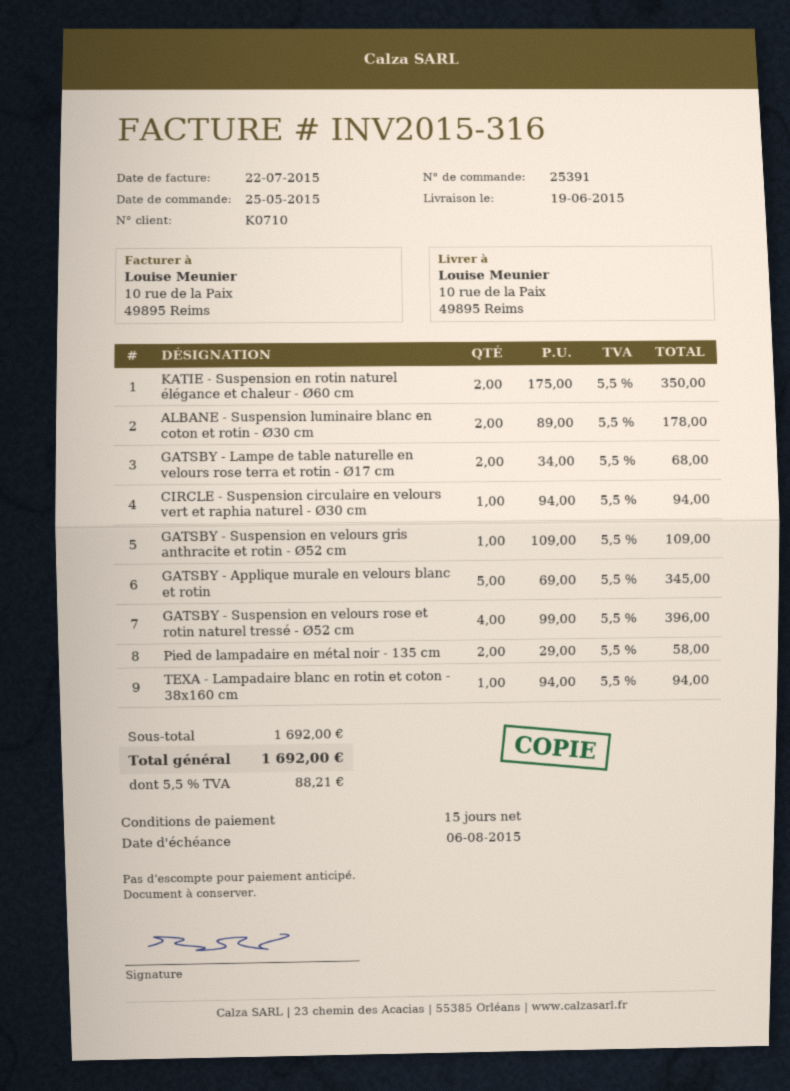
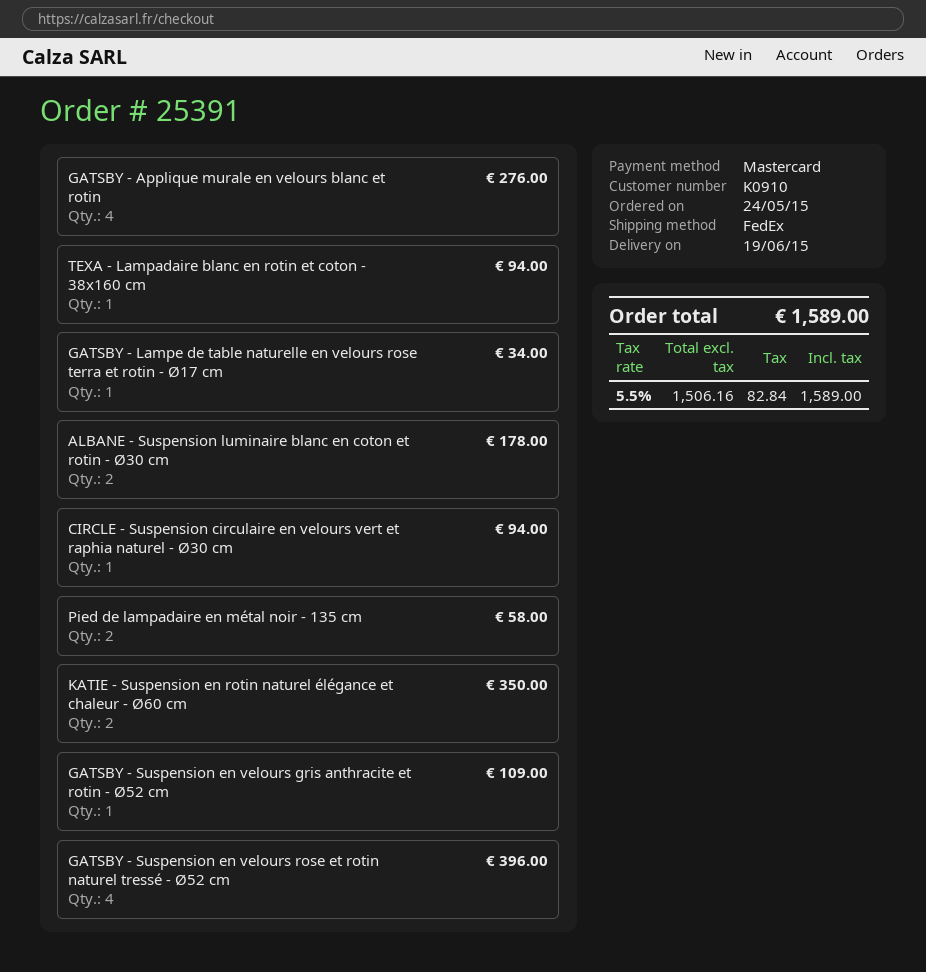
order date: 2015-05-25 -> 2015-05-24
customer number: K0710 -> K0910
GATSBY - Lampe de table naturelle en velours rose terra et rotin - Ø17 cm: 2 for 68.00 -> 1 for 34.00
GATSBY - Applique murale en velours blanc et rotin: 5 for 345.00 -> 4 for 276.00
tax: 5.5% = 88.21 -> 5.5% = 82.84
total: 1692.00 -> 1589.00

